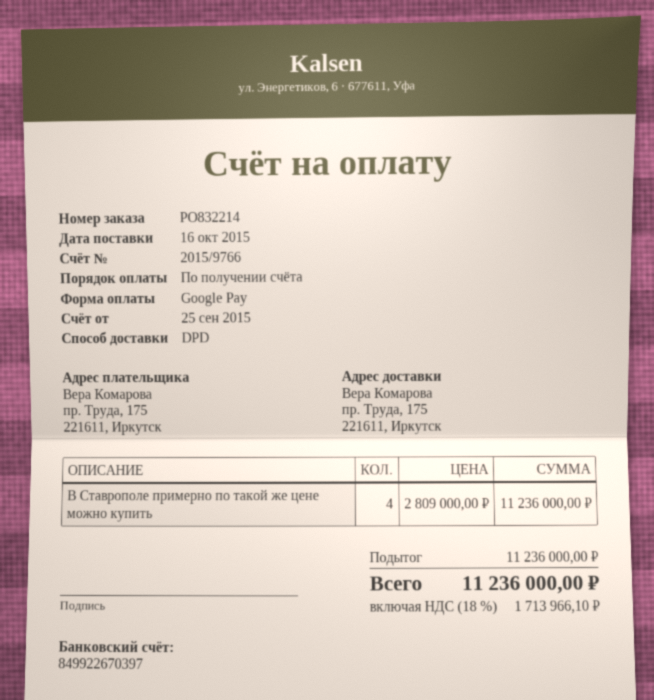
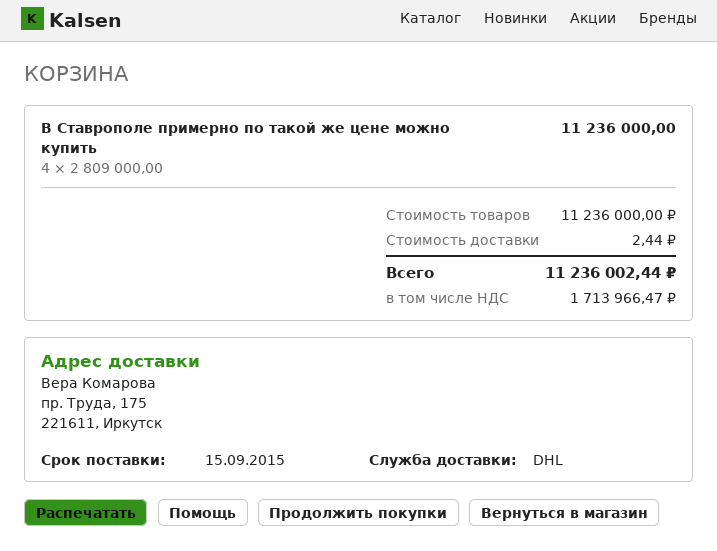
delivery date: 2015-10-16 -> 2015-09-15
shipping method: DPD -> DHL
shipping: none -> 2.44
tax: 1713966.10 -> 1713966.47
total: 11236000.00 -> 11236002.44

